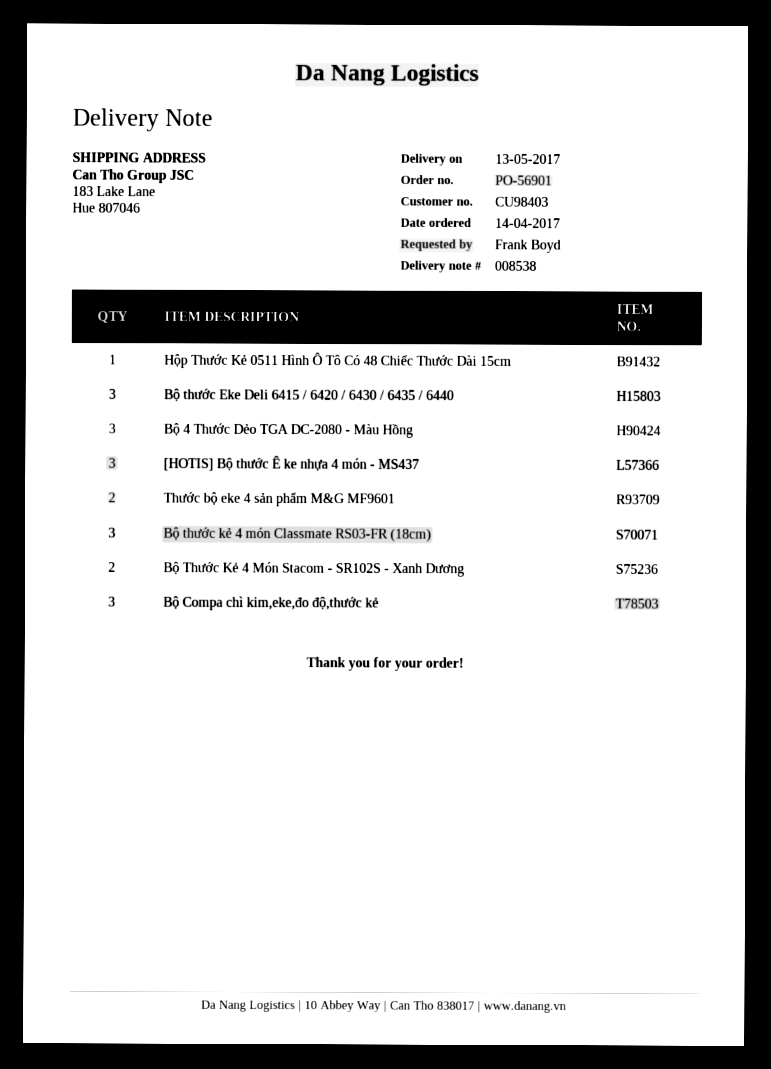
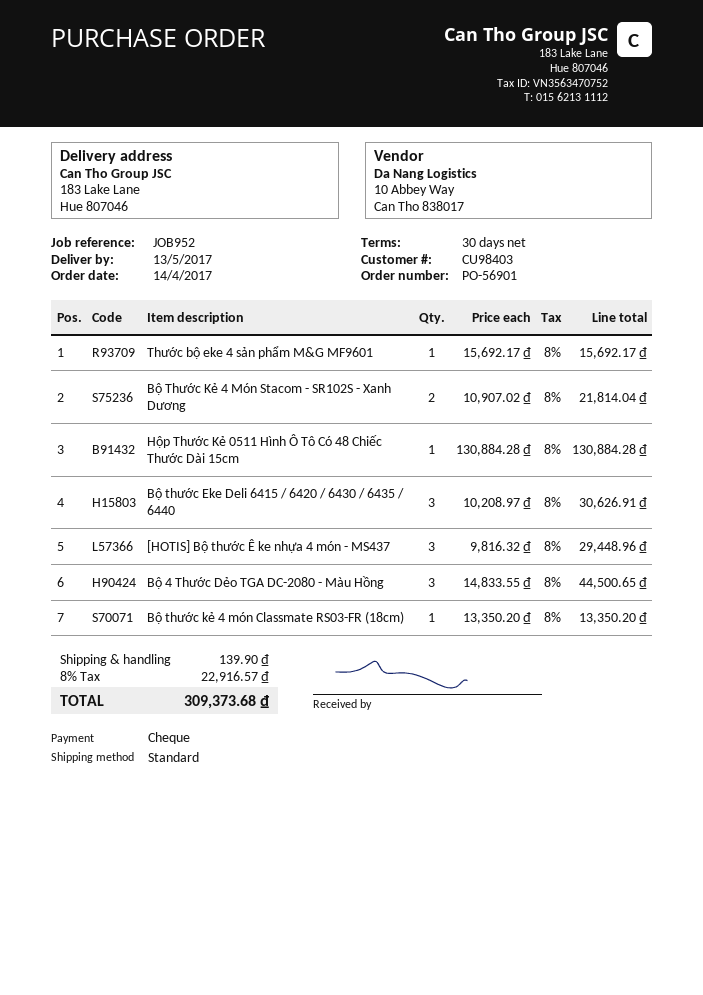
Thước bộ eke 4 sản phẩm M&G MF9601: 2 -> 1
Bộ thước kẻ 4 món Classmate RS03-FR (18cm): 3 -> 1
Bộ Compa chì kim,eke,đo độ,thước kẻ: 3 -> none

